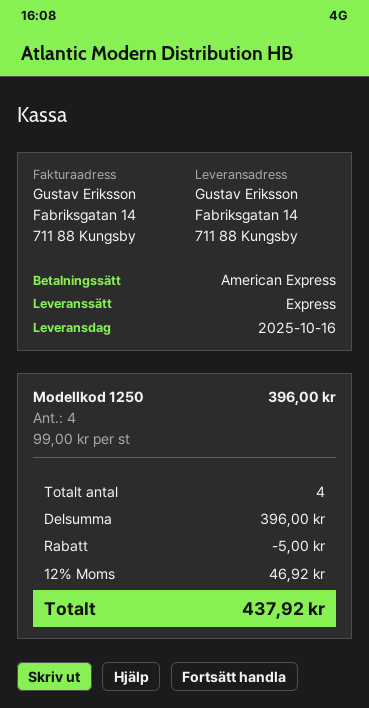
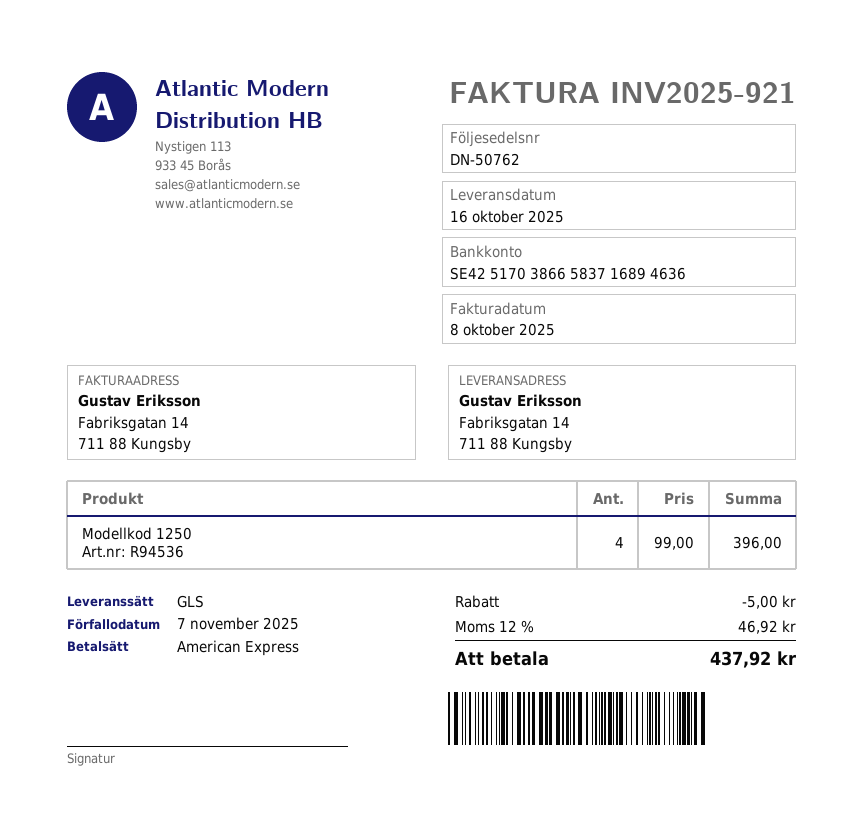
shipping method: express -> GLS

